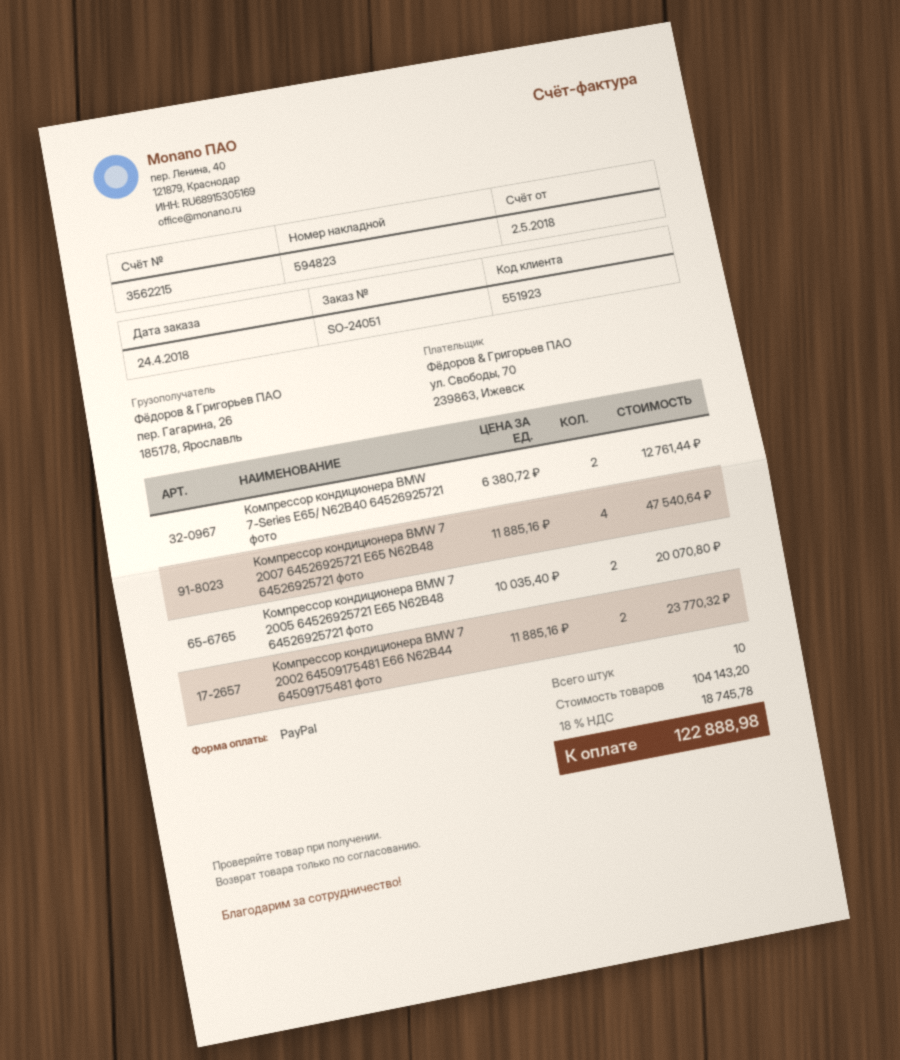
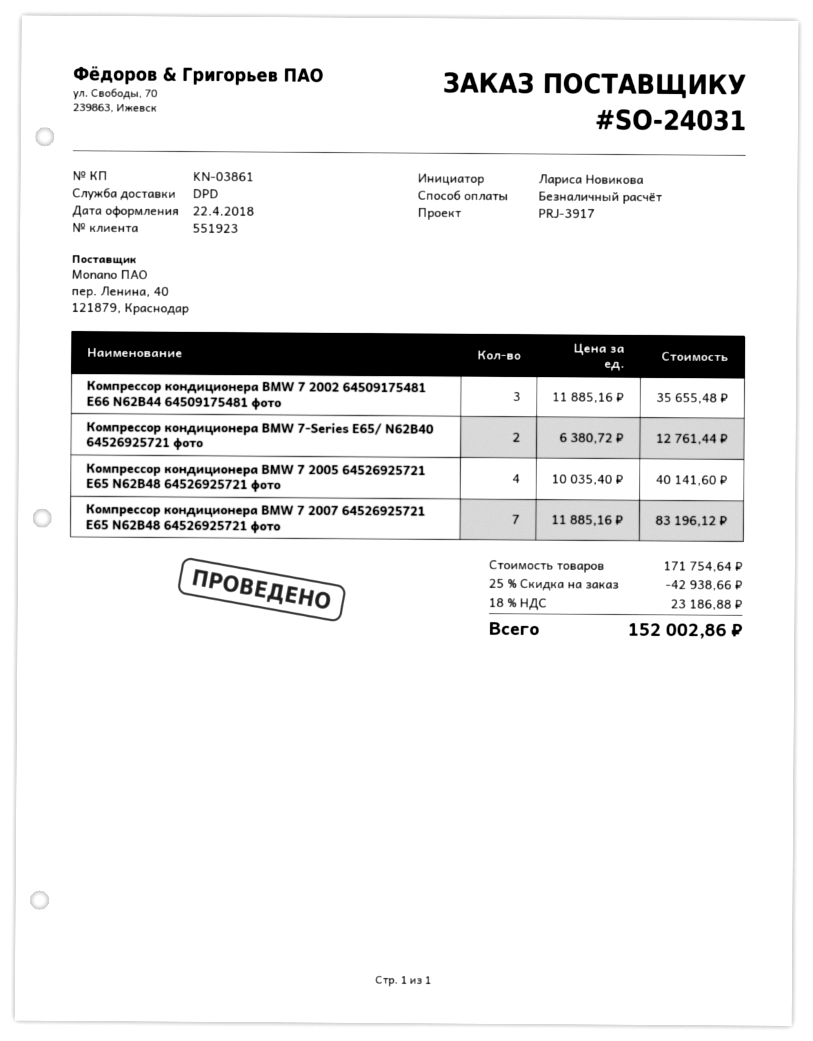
order number: SO-24051 -> SO-24031
order date: 2018-04-24 -> 2018-04-22
payment method: PayPal -> bank transfer
Компрессор кондиционера BMW 7 2007 64526925721 E65 N62B48 64526925721 фото: 4 x 11885.16 = 47540.64 -> 7 x 11885.16 = 83196.12
Компрессор кондиционера BMW 7 2005 64526925721 E65 N62B48 64526925721 фото: 2 x 10035.40 = 20070.80 -> 4 x 10035.40 = 40141.60
Компрессор кондиционера BMW 7 2002 64509175481 E66 N62B44 64509175481 фото: 2 x 11885.16 = 23770.32 -> 3 x 11885.16 = 35655.48
subtotal: 104143.20 -> 171754.64
discount: none -> 25% = 42938.66
tax: 18% = 18745.78 -> 18% = 23186.88
total: 122888.98 -> 152002.86

